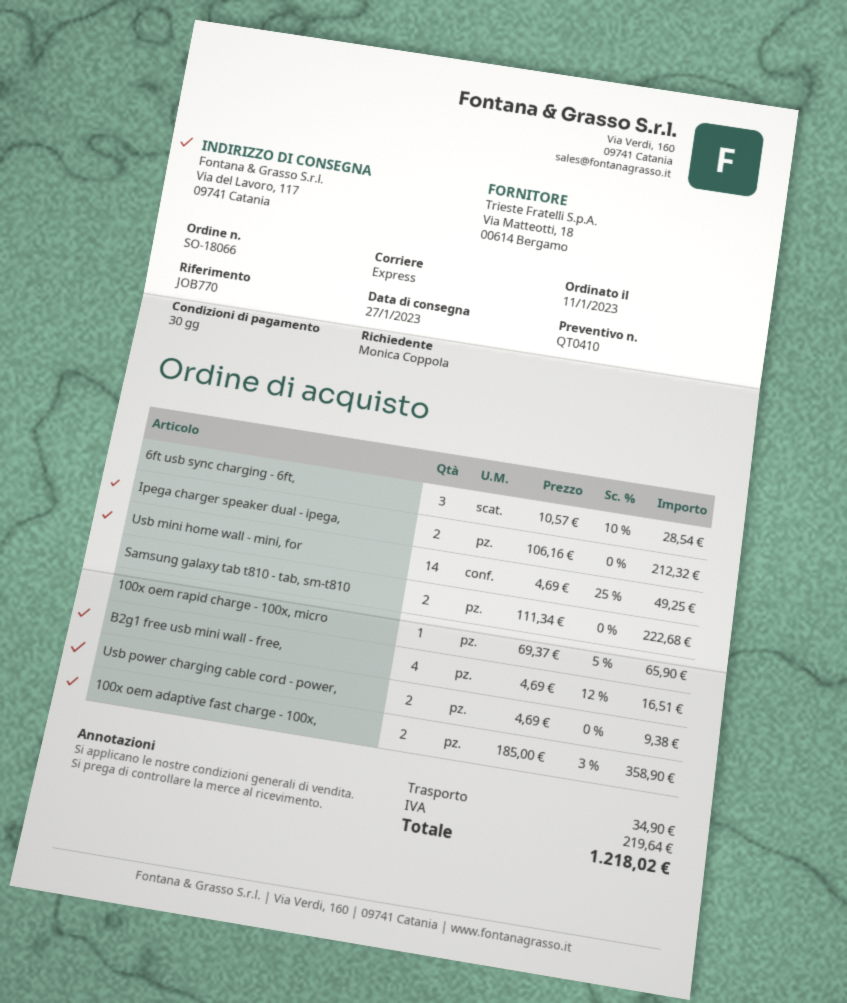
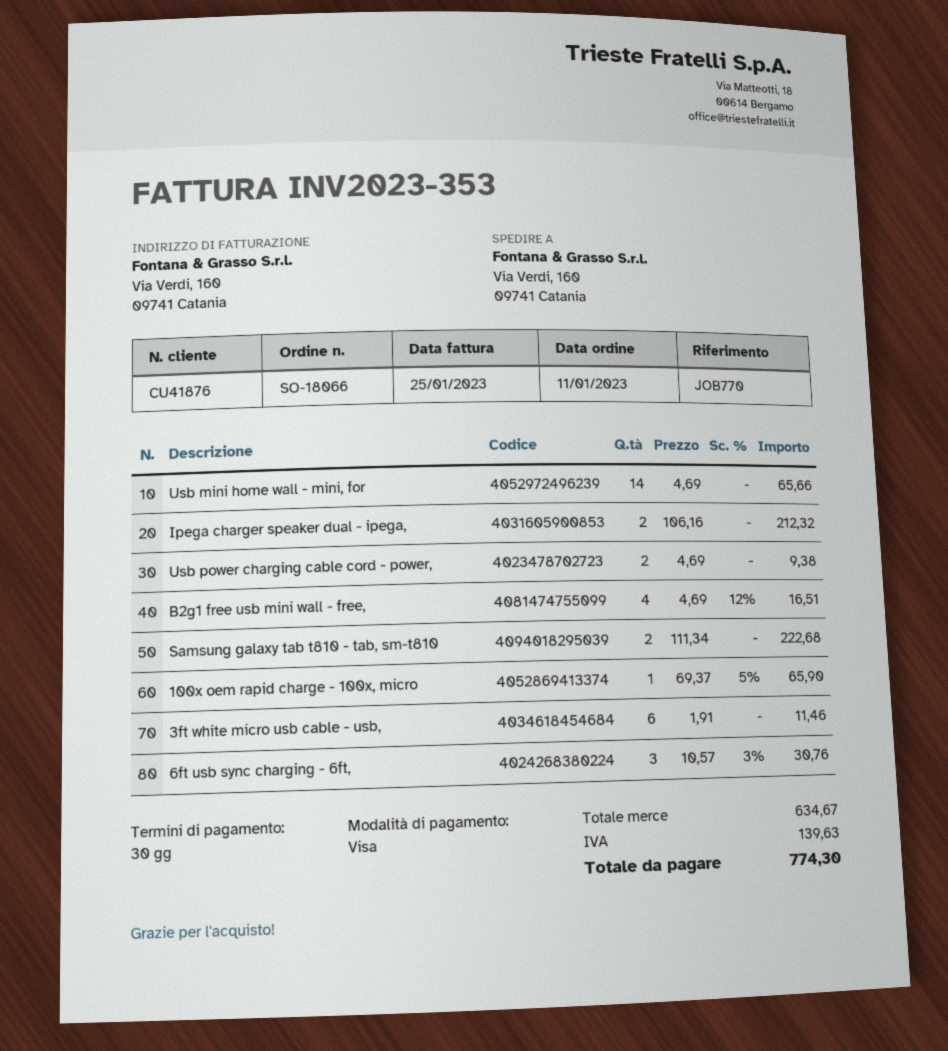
ship to: Via del Lavoro, 117, 09741 Catania -> Via Verdi, 160, 09741 Catania
6ft usb sync charging - 6ft,: 3 x 10.57 - 10% = 28.54 -> 3 x 10.57 - 3% = 30.76
Usb mini home wall - mini, for: 14 x 4.69 - 25% = 49.25 -> 14 x 4.69 = 65.66
100x oem adaptive fast charge - 100x,: 2 x 185.00 - 3% = 358.90 -> none
3ft white micro usb cable - usb,: none -> 6 x 1.91 = 11.46
shipping: 34.90 -> none
tax: 219.64 -> 139.63
total: 1218.02 -> 774.30

